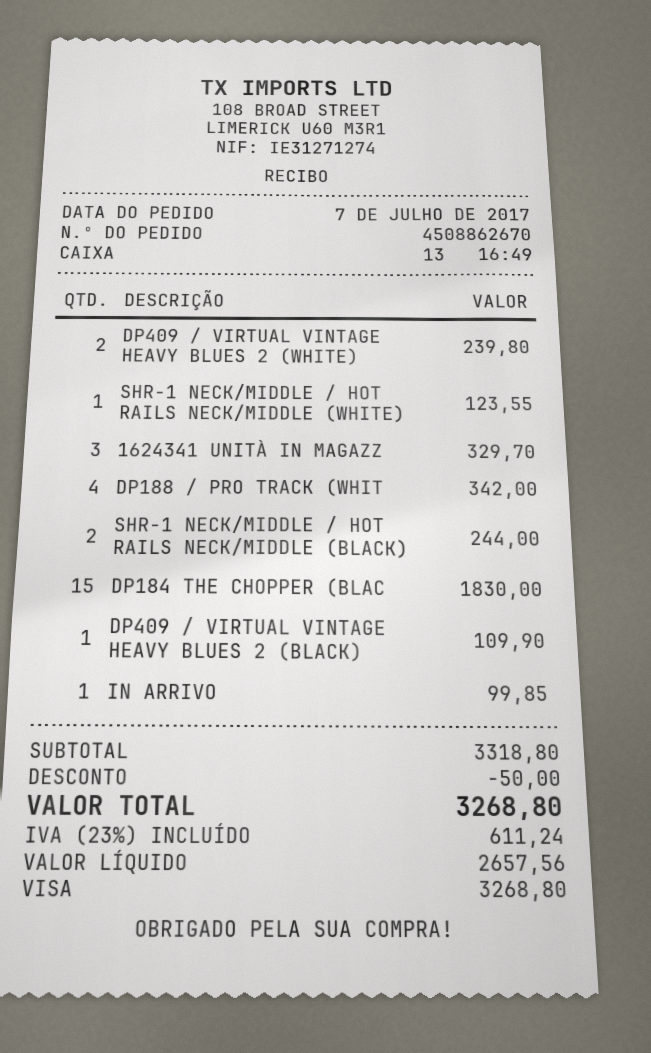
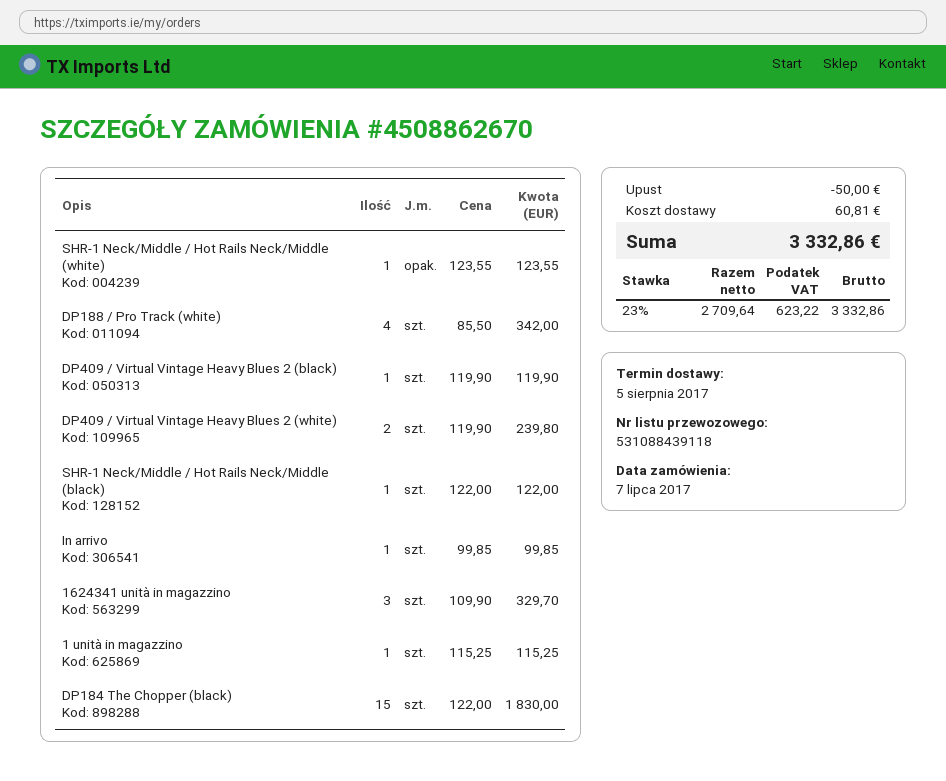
SHR-1 NECK/MIDDLE / HOT RAILS NECK/MIDDLE (BLACK): 2 for 244.00 -> 1 for 122.00
DP409 / VIRTUAL VINTAGE HEAVY BLUES 2 (BLACK): 1 for 109.90 -> 1 for 119.90
1 unità in magazzino: none -> 1 for 115.25
shipping: none -> 60.81
net: 2657.56 -> 2709.64
tax: 23% = 611.24 -> 23% = 623.22
total: 3268.80 -> 3332.86

